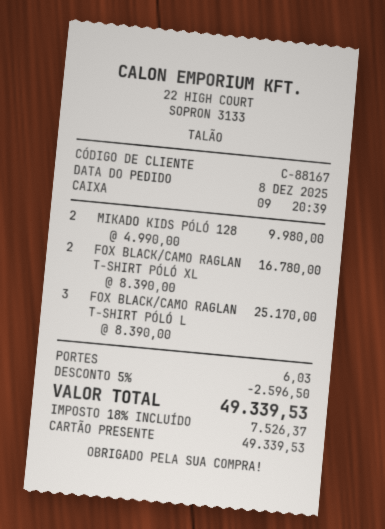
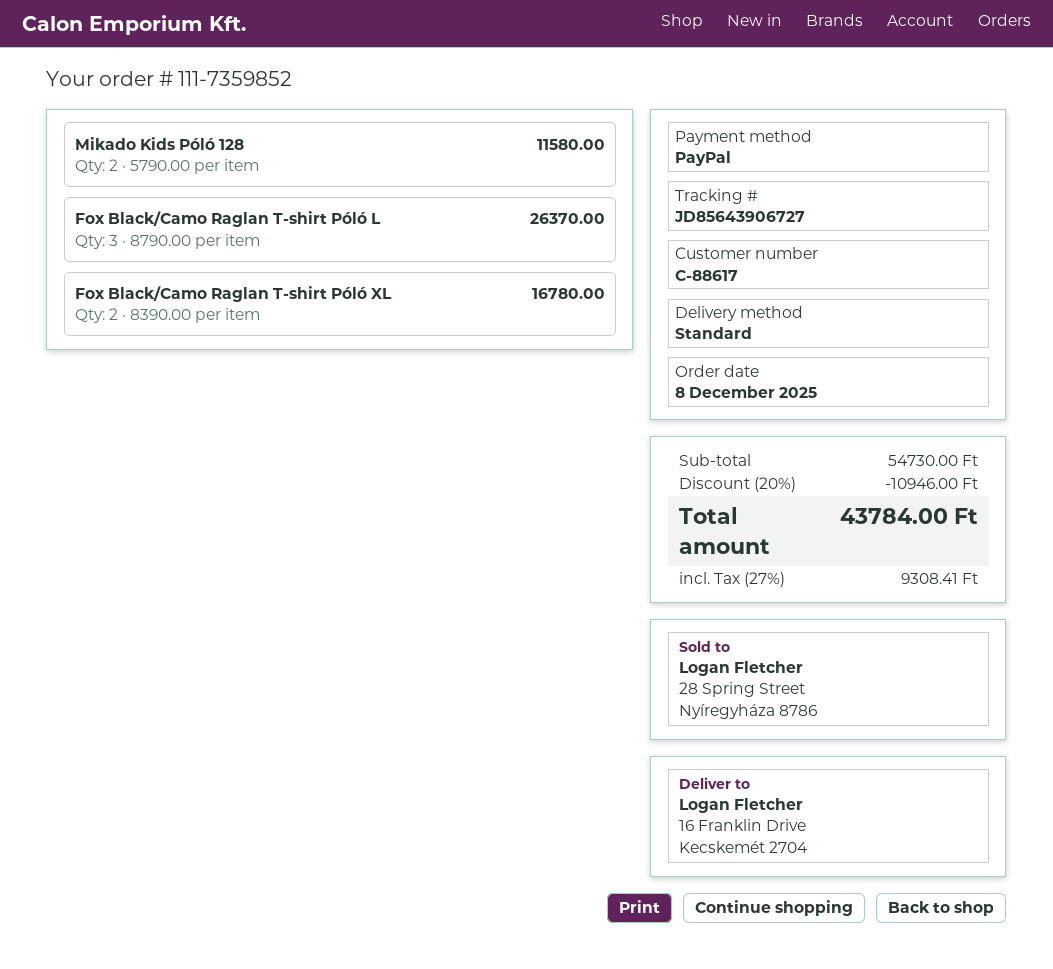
customer number: C-88167 -> C-88617
payment method: gift card -> PayPal
MIKADO KIDS PÓLÓ 128: 2 x 4990.00 = 9980.00 -> 2 x 5790.00 = 11580.00
FOX BLACK/CAMO RAGLAN T-SHIRT PÓLÓ L: 3 x 8390.00 = 25170.00 -> 3 x 8790.00 = 26370.00
discount: 5% = 2596.50 -> 20% = 10946.00
shipping: 6.03 -> none
tax: 18% = 7526.37 -> 27% = 9308.41
total: 49339.53 -> 43784.00

